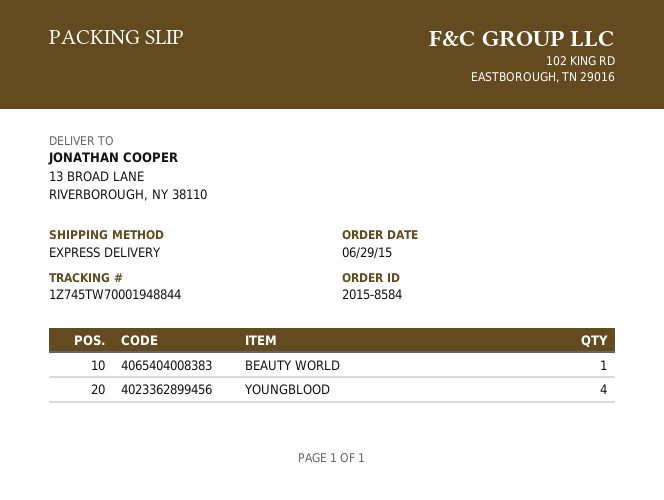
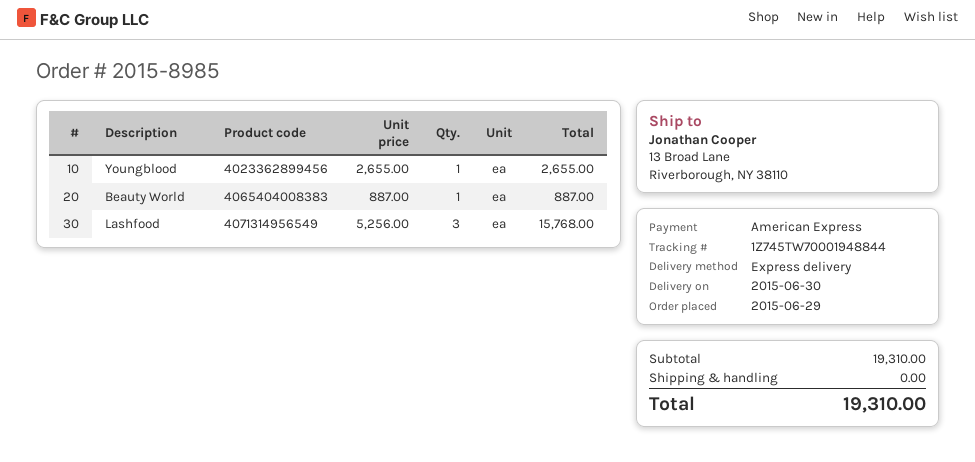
order number: 2015-8584 -> 2015-8985
YOUNGBLOOD: 4 -> 1
Lashfood: none -> 3

